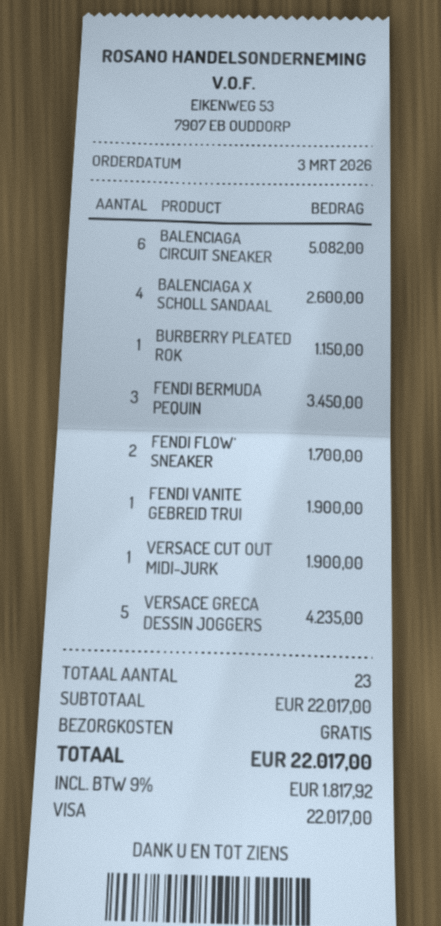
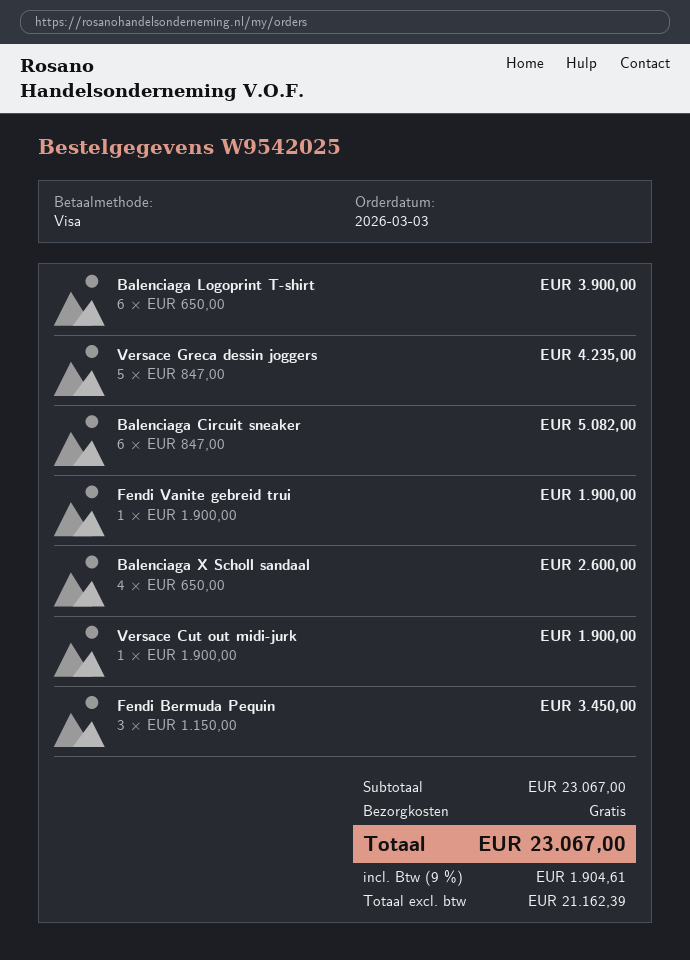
BURBERRY PLEATED ROK: 1 for 1150.00 -> none
FENDI FLOW’ SNEAKER: 2 for 1700.00 -> none
Balenciaga Logoprint T-shirt: none -> 6 for 3900.00
subtotal: 22017.00 -> 23067.00
tax: 9% = 1817.92 -> 9% = 1904.61
total: 22017.00 -> 23067.00

